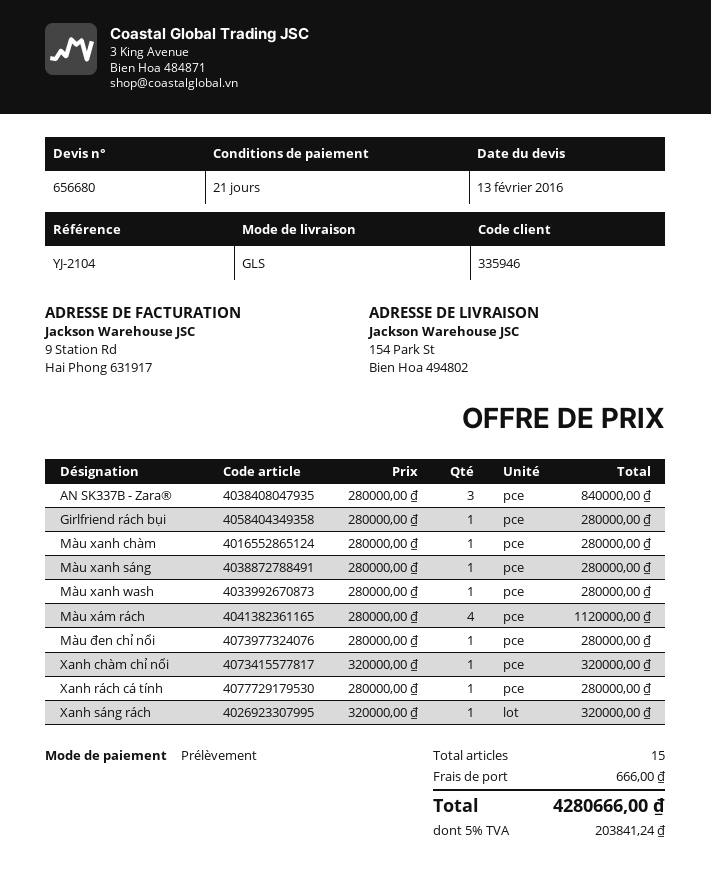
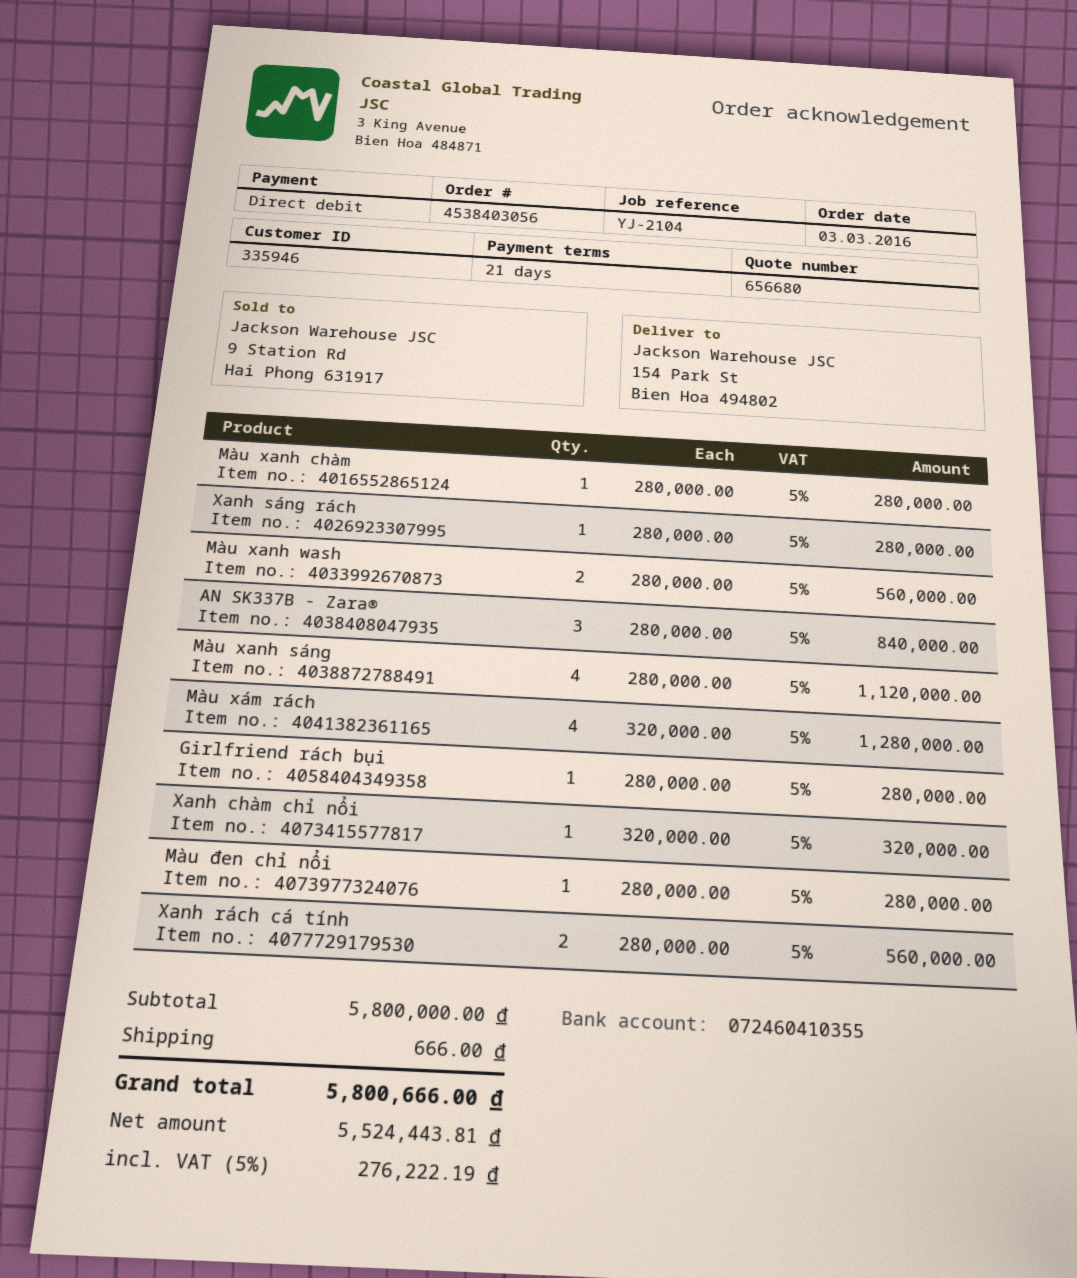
Màu xanh sáng: 1 x 280000.00 = 280000.00 -> 4 x 280000.00 = 1120000.00
Màu xanh wash: 1 x 280000.00 = 280000.00 -> 2 x 280000.00 = 560000.00
Màu xám rách: 4 x 280000.00 = 1120000.00 -> 4 x 320000.00 = 1280000.00
Xanh rách cá tính: 1 x 280000.00 = 280000.00 -> 2 x 280000.00 = 560000.00
Xanh sáng rách: 1 x 320000.00 = 320000.00 -> 1 x 280000.00 = 280000.00
tax: 5% = 203841.24 -> 5% = 276222.19
total: 4280666.00 -> 5800666.00

